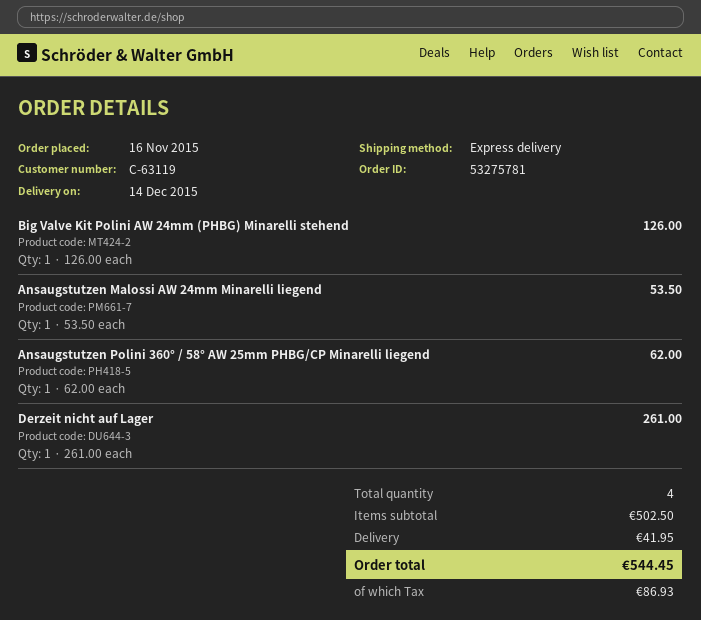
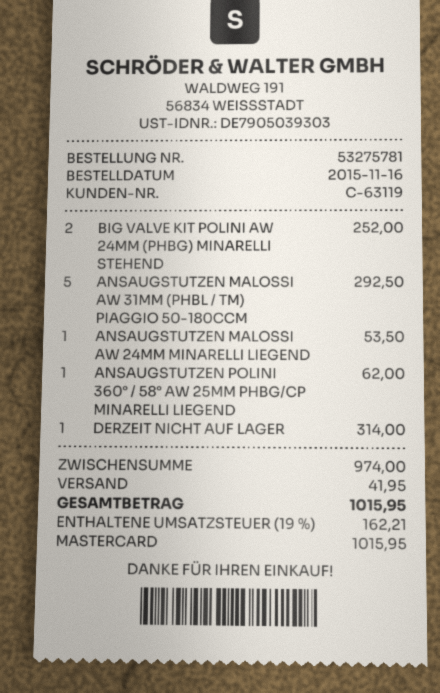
Big Valve Kit Polini AW 24mm (PHBG) Minarelli stehend: 1 for 126.00 -> 2 for 252.00
Derzeit nicht auf Lager: 1 for 261.00 -> 1 for 314.00
ANSAUGSTUTZEN MALOSSI AW 31MM (PHBL / TM) PIAGGIO 50-180CCM: none -> 5 for 292.50
subtotal: 502.50 -> 974.00
tax: 86.93 -> 162.21
total: 544.45 -> 1015.95

